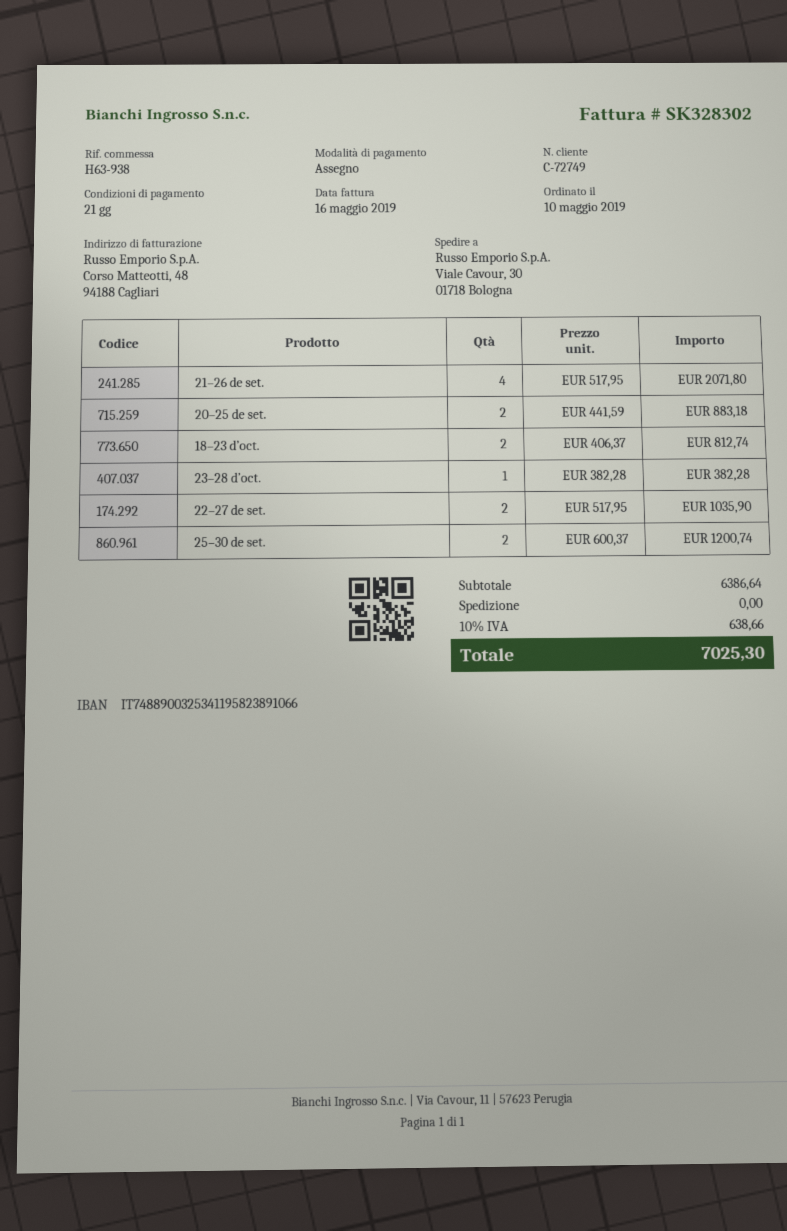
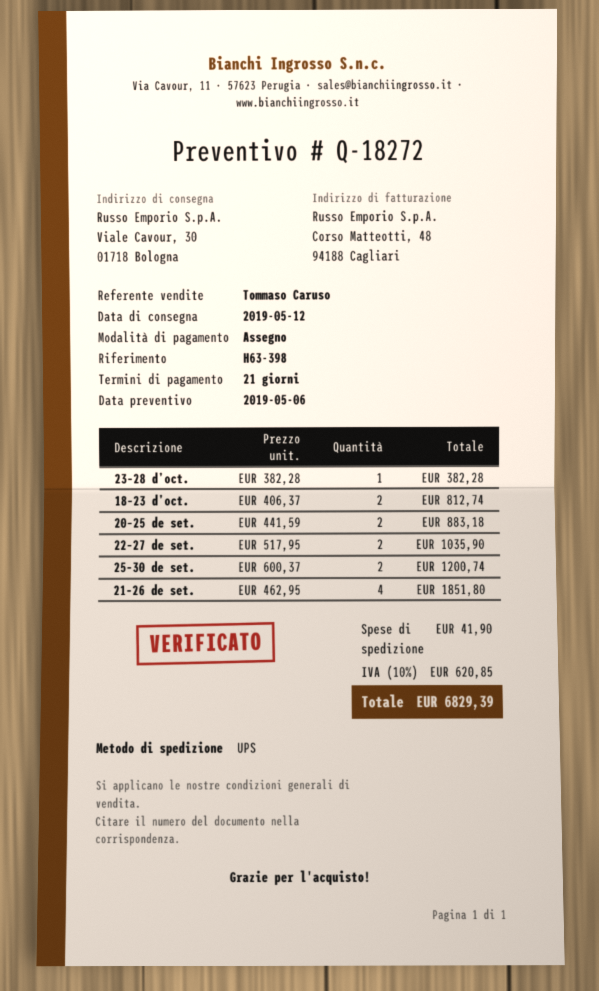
reference: H63-938 -> H63-398
21–26 de set.: 4 x 517.95 = 2071.80 -> 4 x 462.95 = 1851.80
shipping: 0.00 -> 41.90
tax: 10% = 638.66 -> 10% = 620.85
total: 7025.30 -> 6829.39

